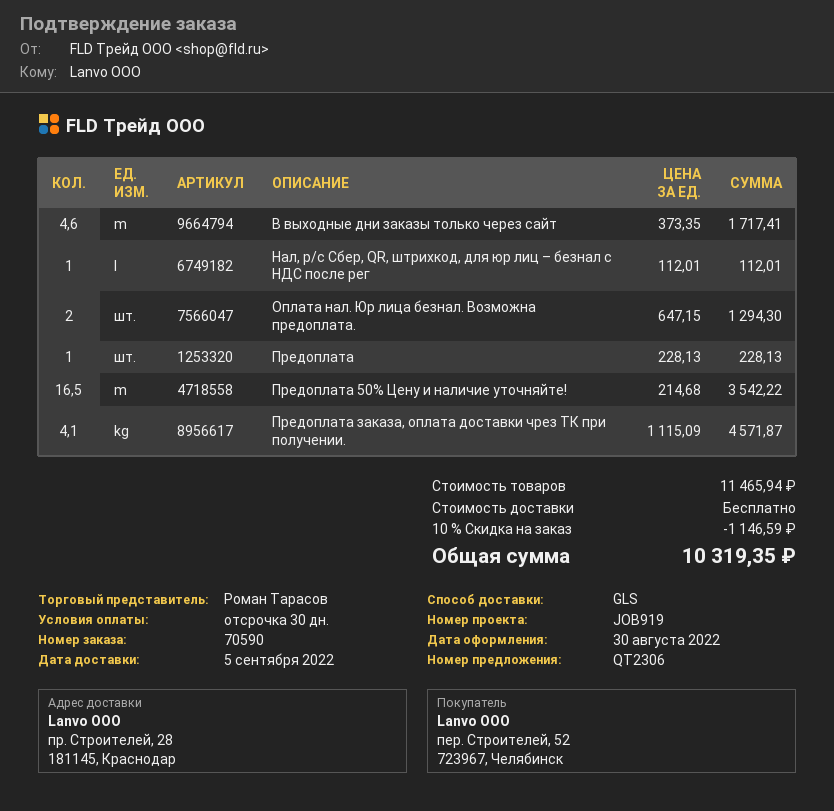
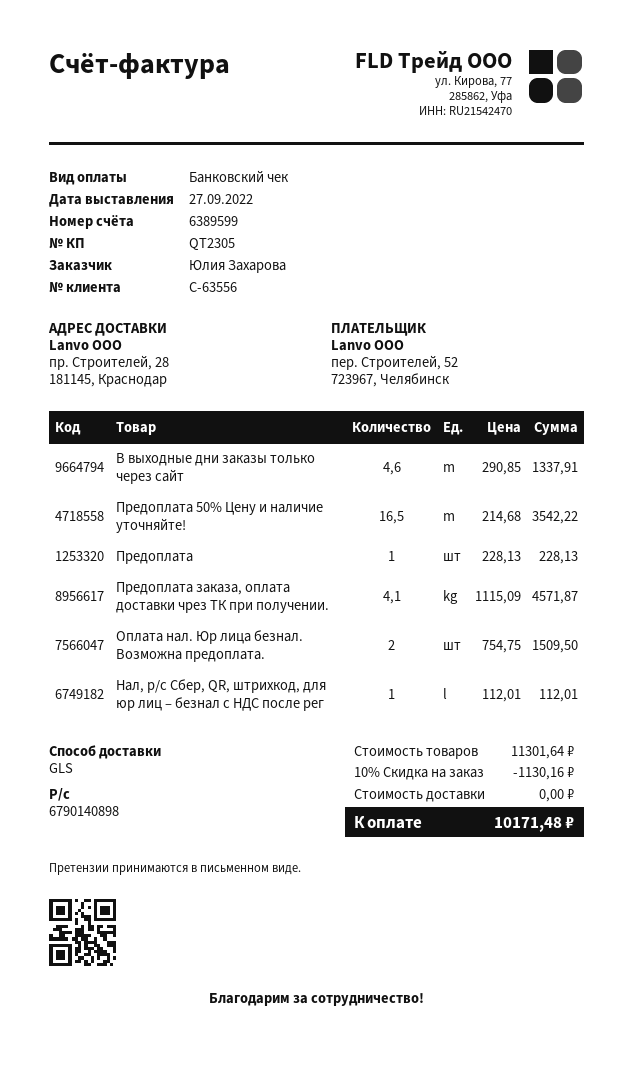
quote number: QT2306 -> QT2305
В выходные дни заказы только через сайт: 4.6 x 373.35 = 1717.41 -> 4.6 x 290.85 = 1337.91
Оплата нал. Юр лица безнал. Возможна предоплата.: 2 x 647.15 = 1294.30 -> 2 x 754.75 = 1509.50
subtotal: 11465.94 -> 11301.64
discount: 10% = 1146.59 -> 10% = 1130.16
total: 10319.35 -> 10171.48

